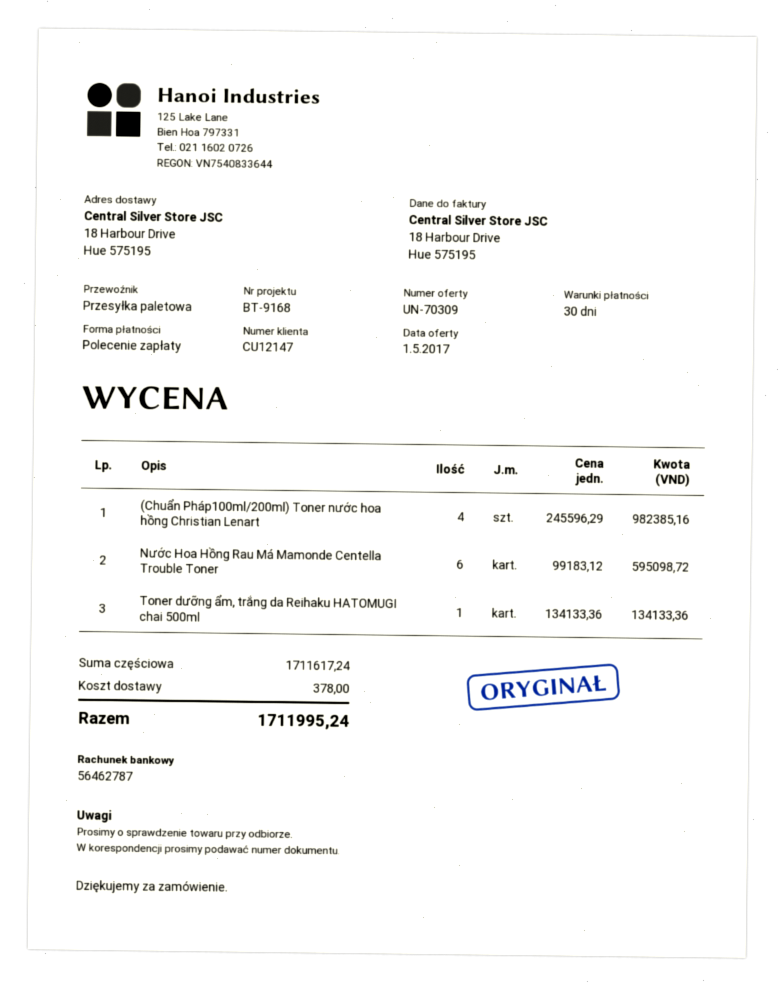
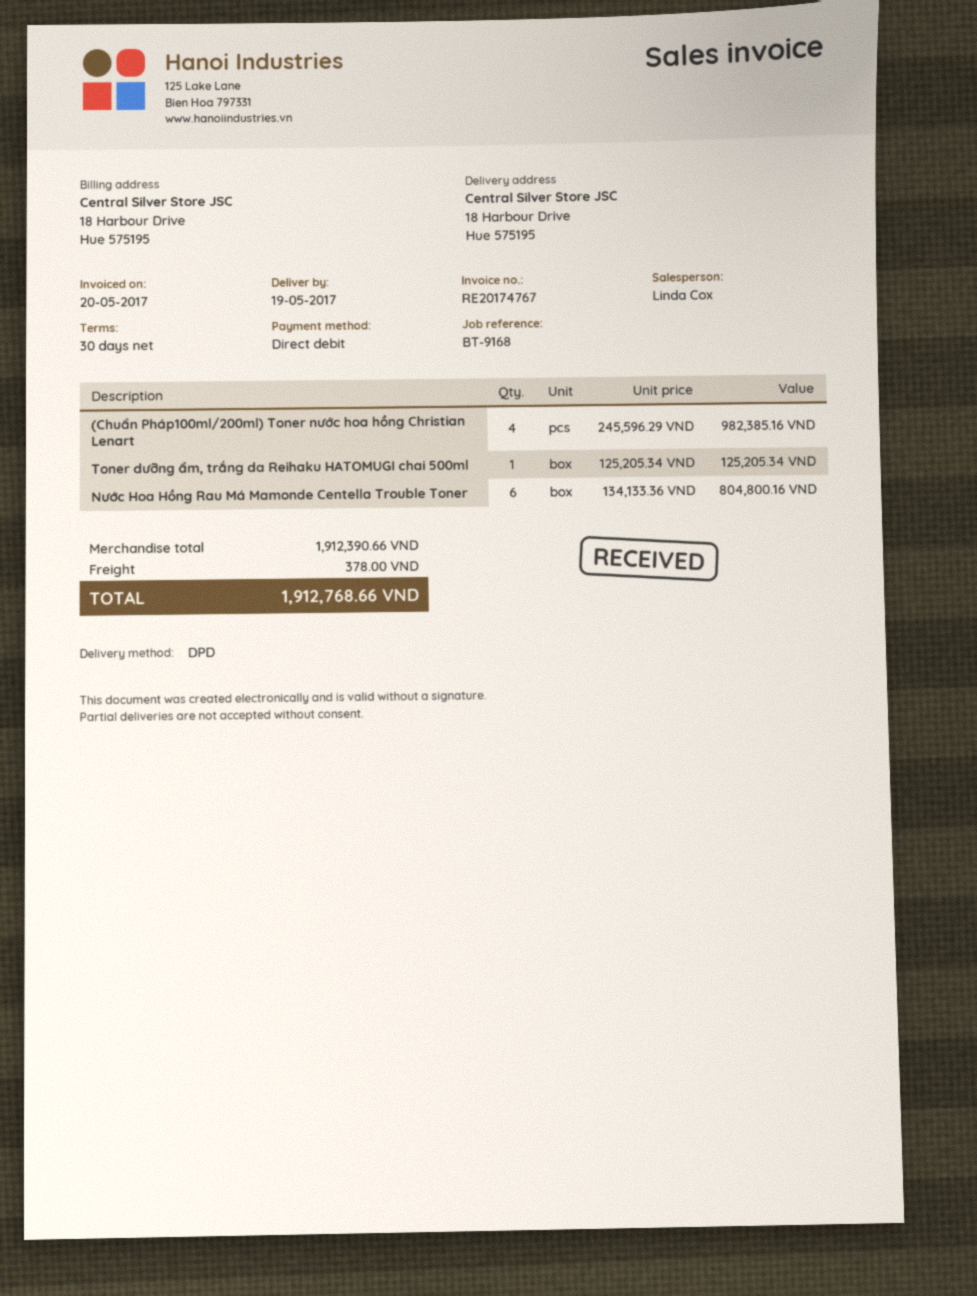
shipping method: pallet freight -> DPD
Nước Hoa Hồng Rau Má Mamonde Centella Trouble Toner: 6 x 99183.12 = 595098.72 -> 6 x 134133.36 = 804800.16
Toner dưỡng ẩm, trắng da Reihaku HATOMUGI chai 500ml: 1 x 134133.36 = 134133.36 -> 1 x 125205.34 = 125205.34
subtotal: 1711617.24 -> 1912390.66
total: 1711995.24 -> 1912768.66

